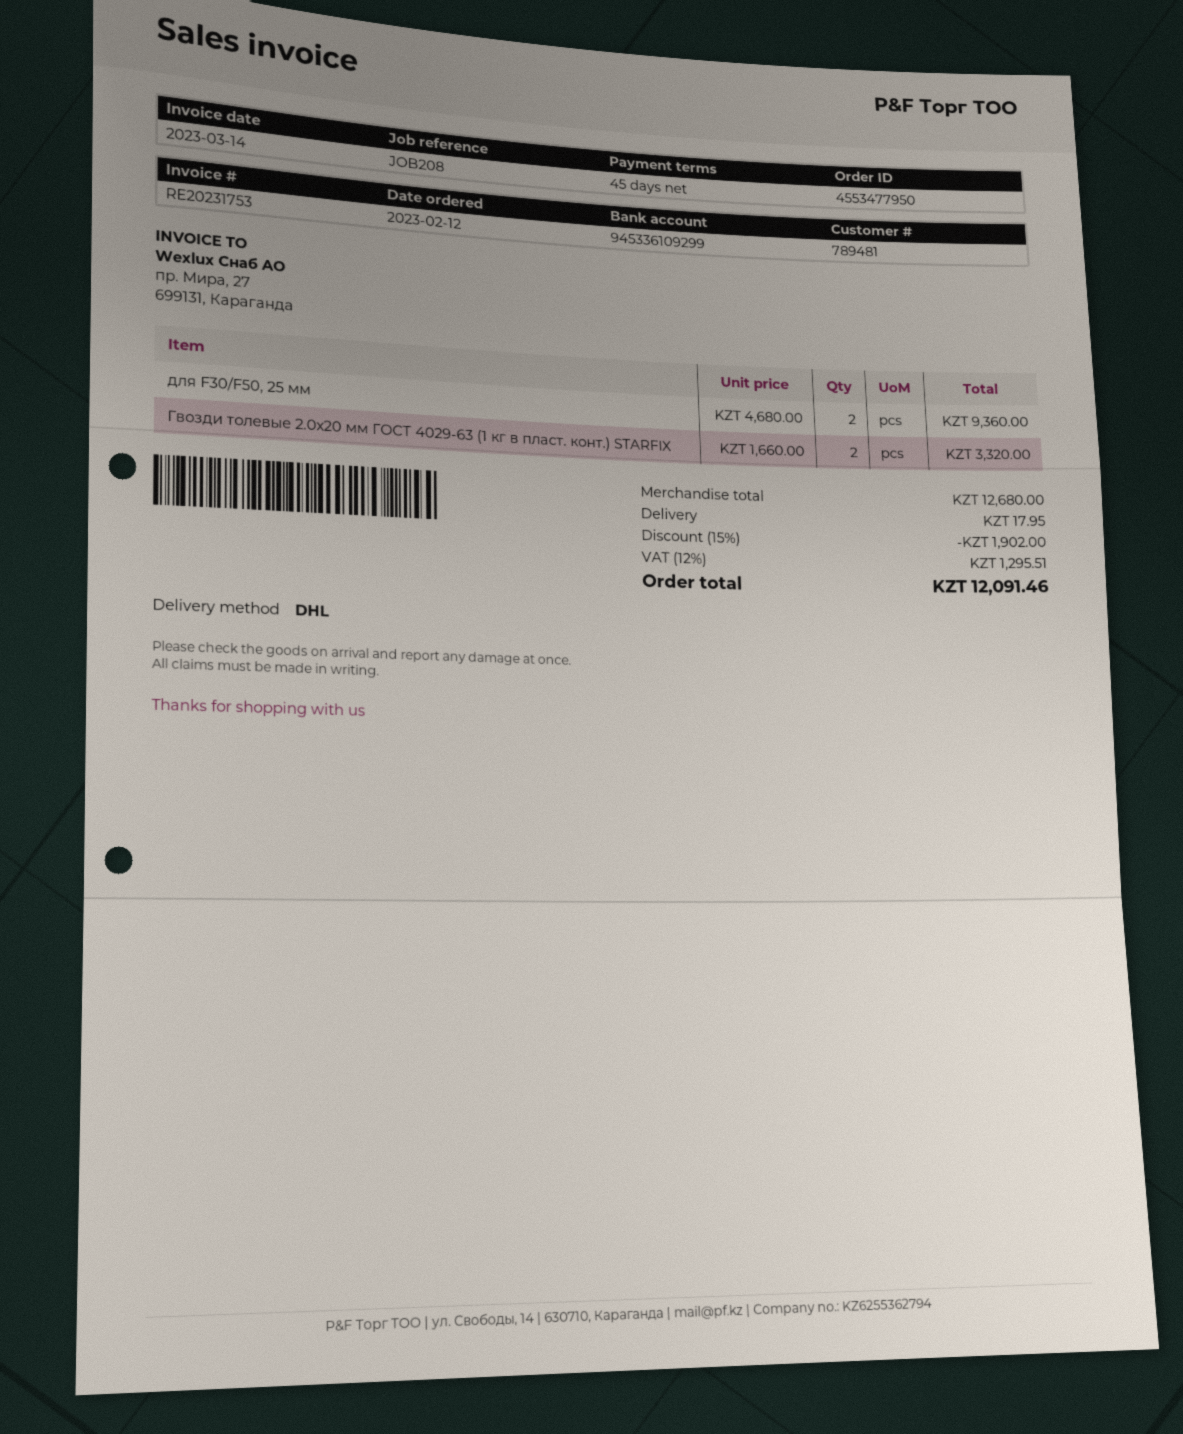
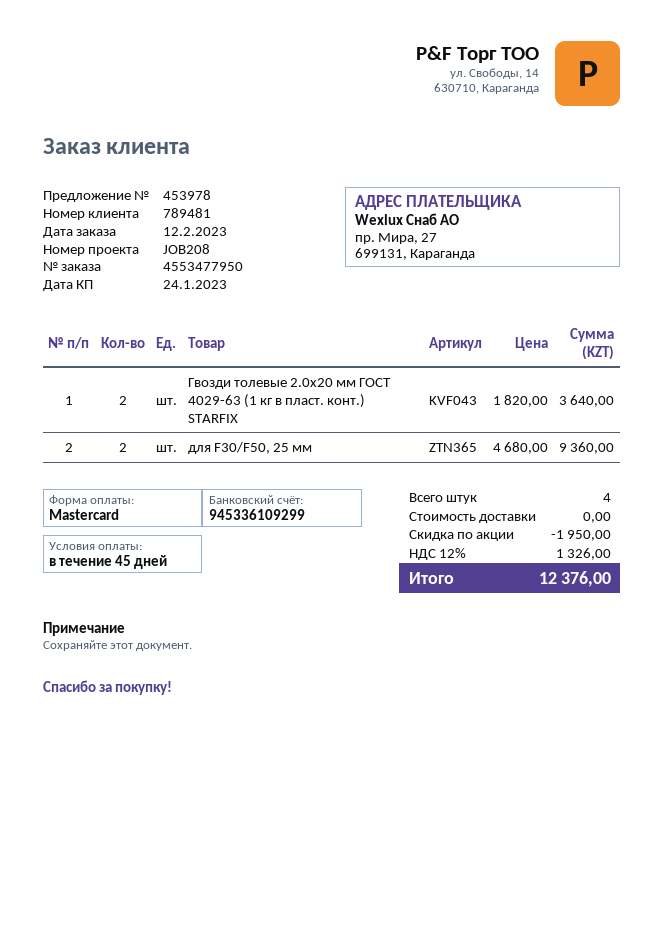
Гвозди толевые 2.0х20 мм ГОСТ 4029-63 (1 кг в пласт. конт.) STARFIX: 2 x 1660.00 = 3320.00 -> 2 x 1820.00 = 3640.00
discount: 1902.00 -> 1950.00
shipping: 17.95 -> 0.00
tax: 12% = 1295.51 -> 12% = 1326.00
total: 12091.46 -> 12376.00

